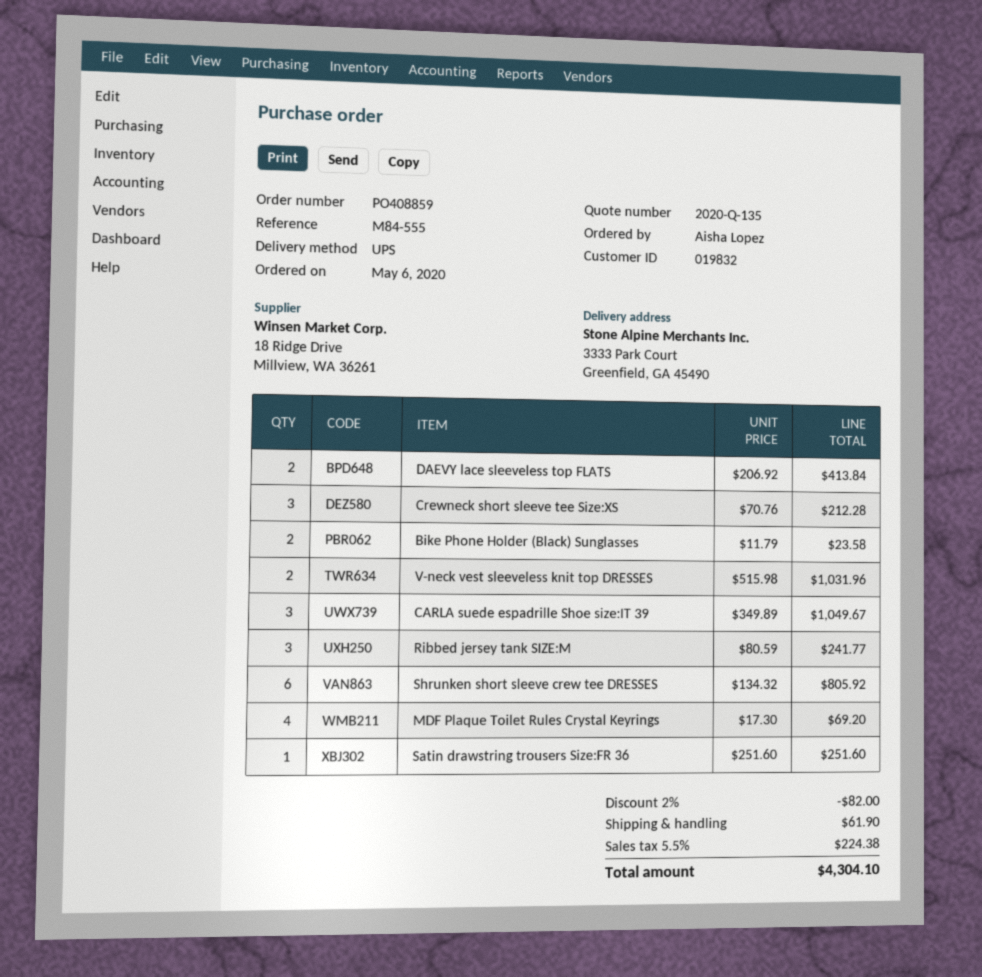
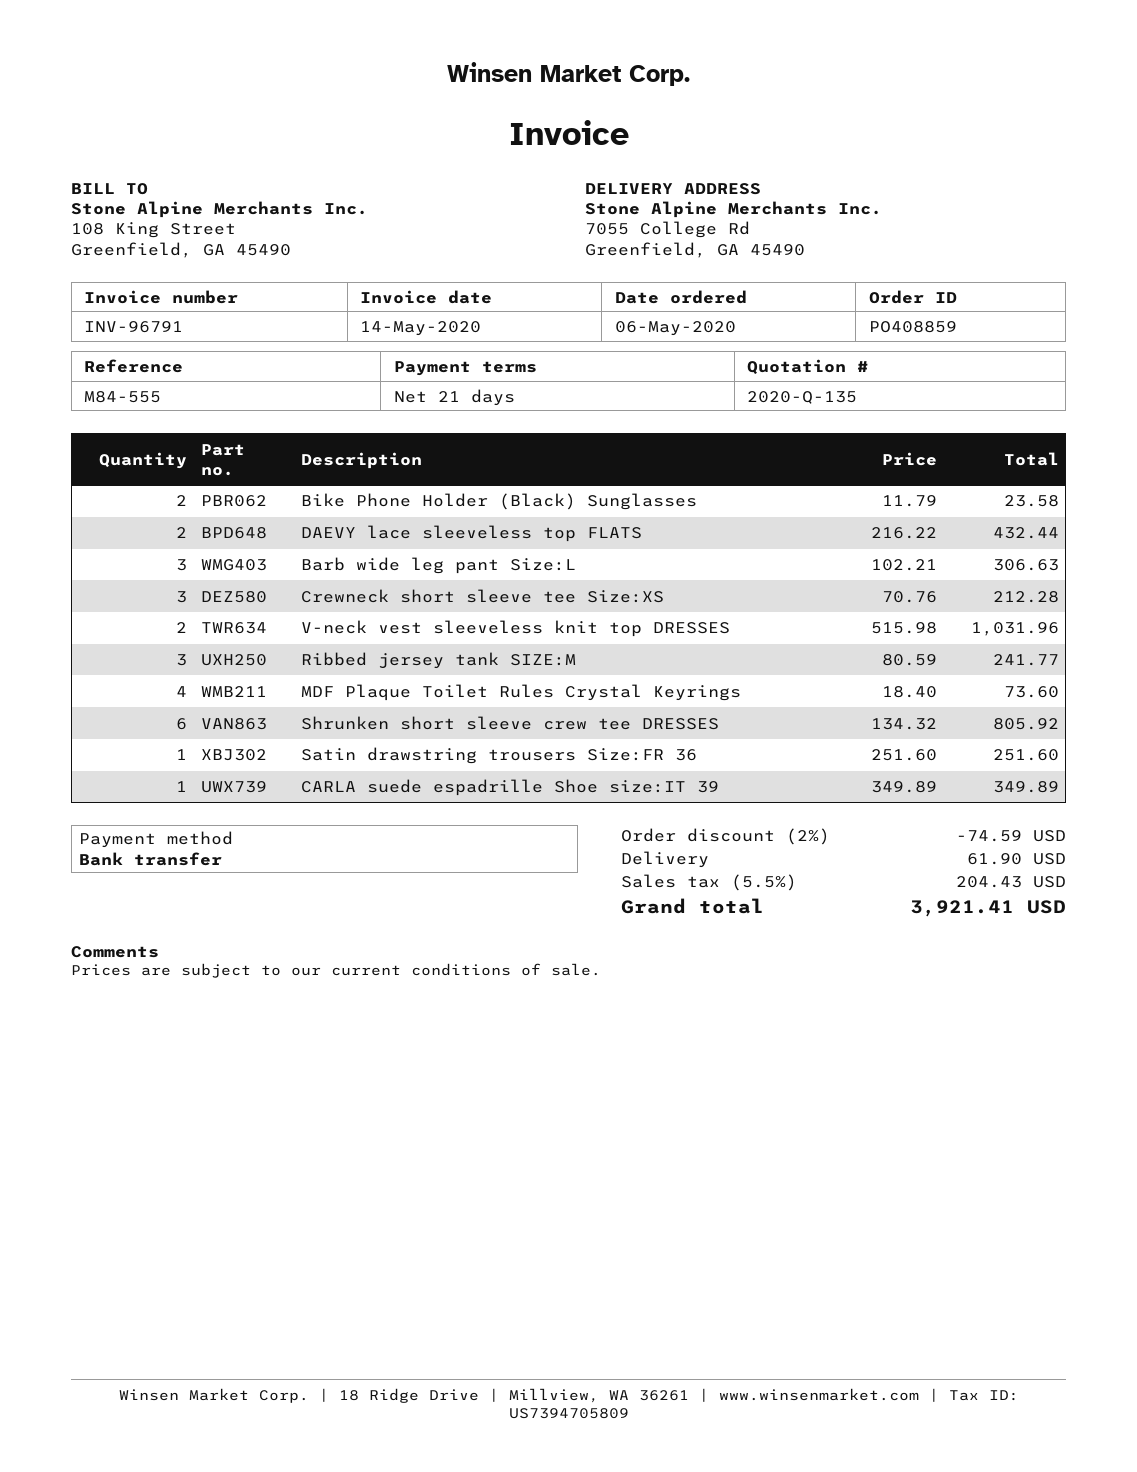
ship to: 3333 Park Court, Greenfield, GA 45490 -> 7055 College Rd, Greenfield, GA 45490
DAEVY lace sleeveless top FLATS: 2 x 206.92 = 413.84 -> 2 x 216.22 = 432.44
CARLA suede espadrille Shoe size:IT 39: 3 x 349.89 = 1049.67 -> 1 x 349.89 = 349.89
MDF Plaque Toilet Rules Crystal Keyrings: 4 x 17.30 = 69.20 -> 4 x 18.40 = 73.60
Barb wide leg pant Size:L: none -> 3 x 102.21 = 306.63
discount: 2% = 82.00 -> 2% = 74.59
tax: 5.5% = 224.38 -> 5.5% = 204.43
total: 4304.10 -> 3921.41

